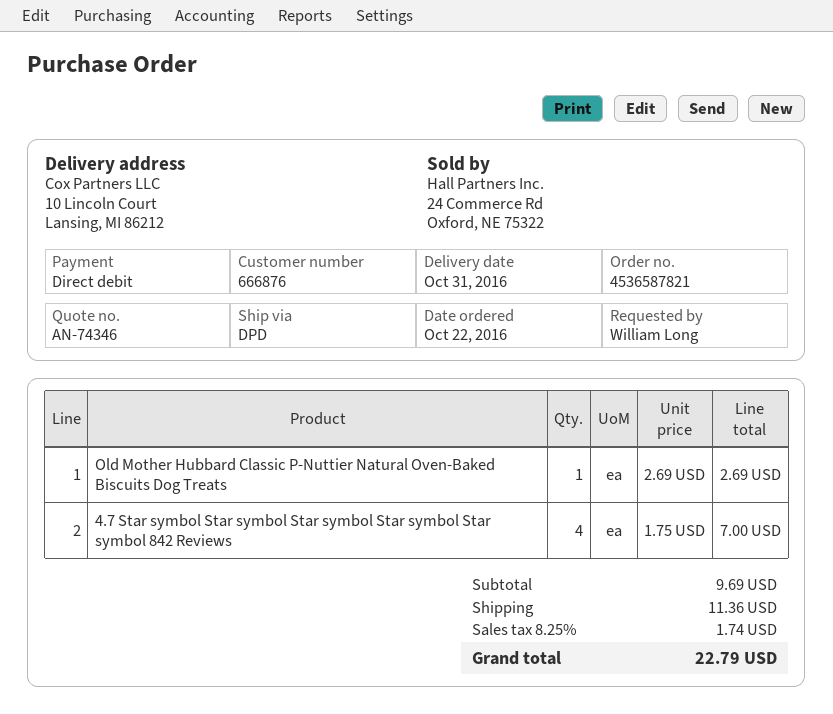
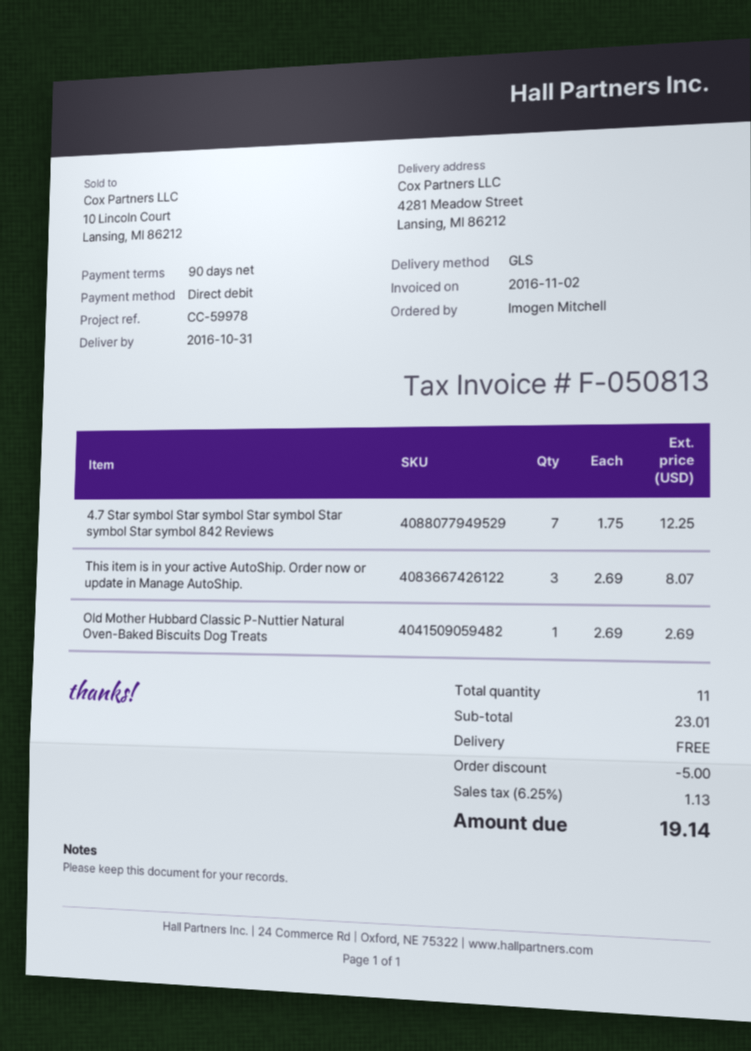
ordered by: William Long -> Imogen Mitchell
shipping method: DPD -> GLS
ship to: 10 Lincoln Court, Lansing, MI 86212 -> 4281 Meadow Street, Lansing, MI 86212
4.7 Star symbol Star symbol Star symbol Star symbol Star symbol 842 Reviews: 4 x 1.75 = 7.00 -> 7 x 1.75 = 12.25
This item is in your active AutoShip. Order now or update in Manage AutoShip.: none -> 3 x 2.69 = 8.07
subtotal: 9.69 -> 23.01
discount: none -> 5.00
shipping: 11.36 -> 0.00
tax: 8.25% = 1.74 -> 6.25% = 1.13
total: 22.79 -> 19.14

